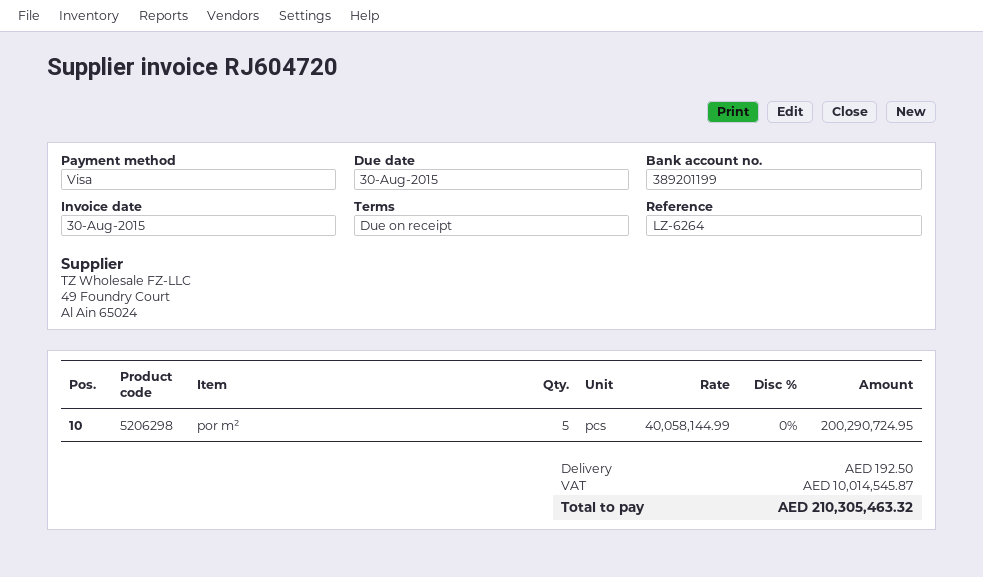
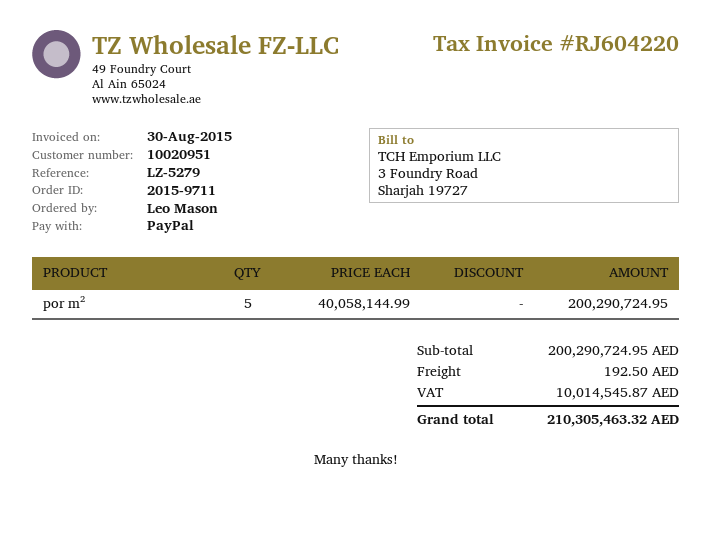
invoice number: RJ604720 -> RJ604220
reference: LZ-6264 -> LZ-5279
payment method: Visa -> PayPal

